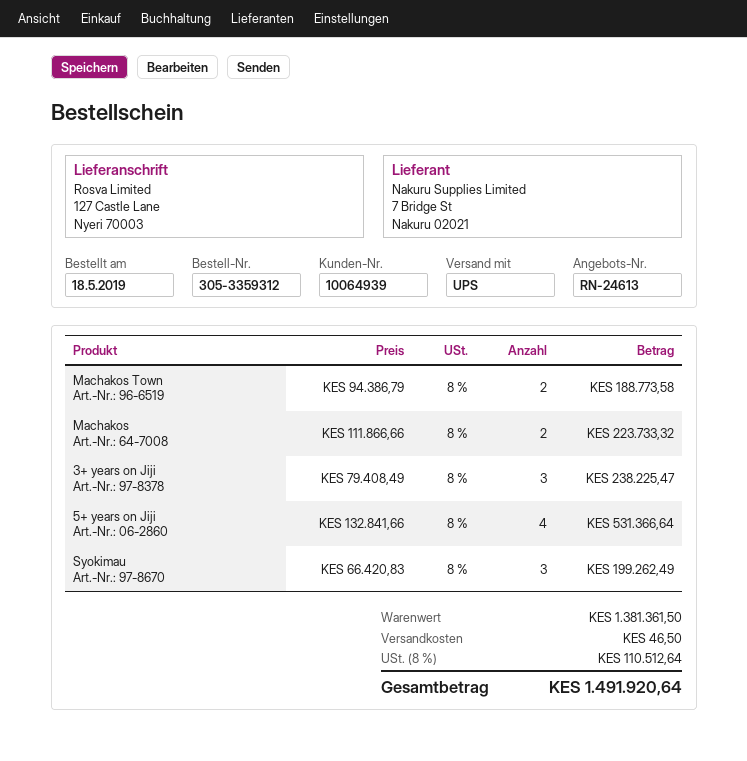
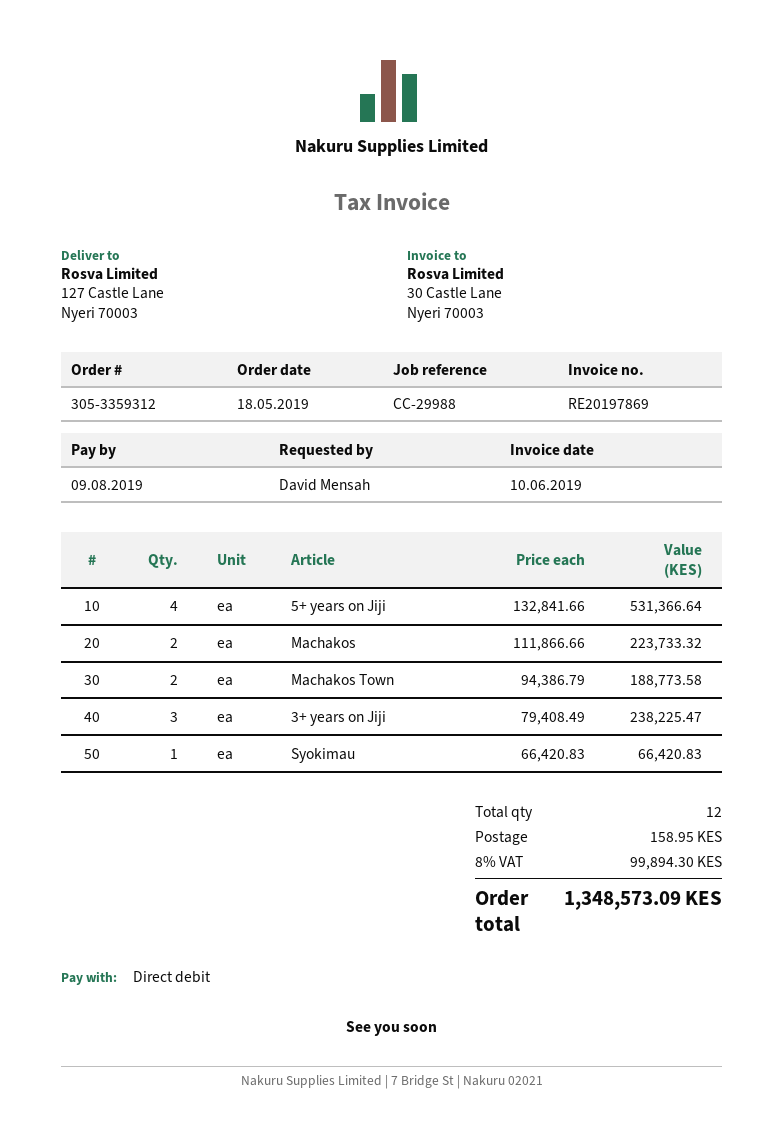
Syokimau: 3 x 66420.83 = 199262.49 -> 1 x 66420.83 = 66420.83
shipping: 46.50 -> 158.95
tax: 8% = 110512.64 -> 8% = 99894.30
total: 1491920.64 -> 1348573.09

